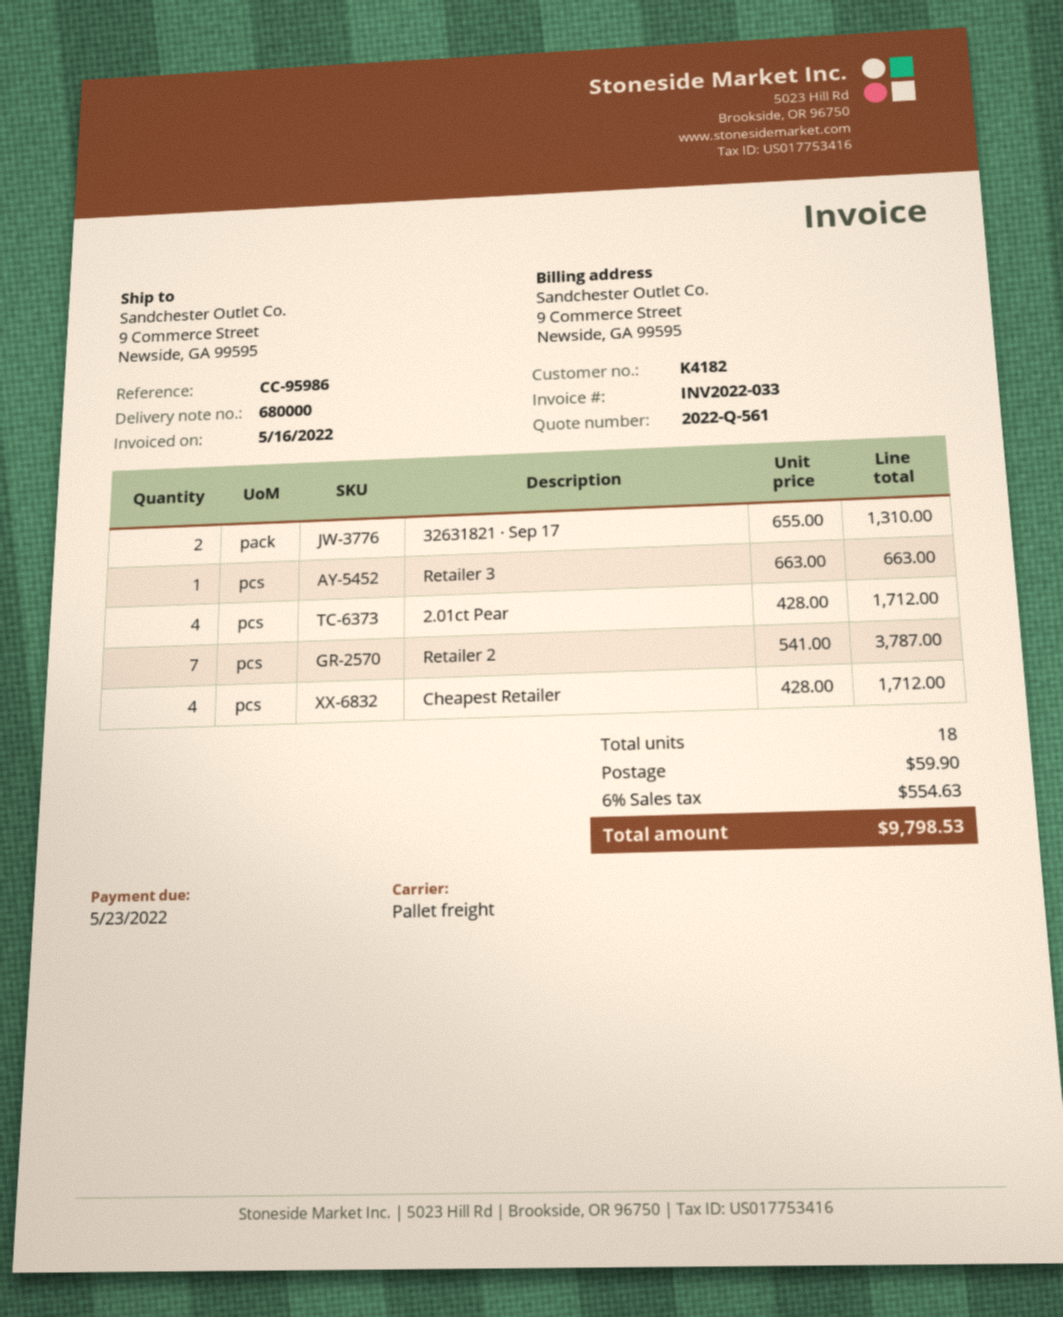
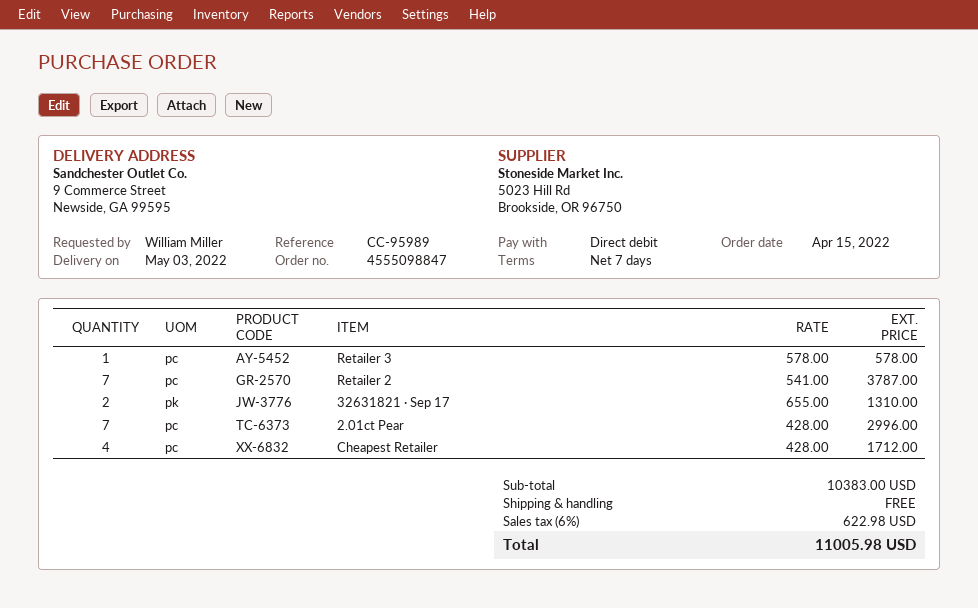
reference: CC-95986 -> CC-95989
Retailer 3: 1 x 663.00 = 663.00 -> 1 x 578.00 = 578.00
2.01ct Pear: 4 x 428.00 = 1712.00 -> 7 x 428.00 = 2996.00
shipping: 59.90 -> 0.00
tax: 6% = 554.63 -> 6% = 622.98
total: 9798.53 -> 11005.98

